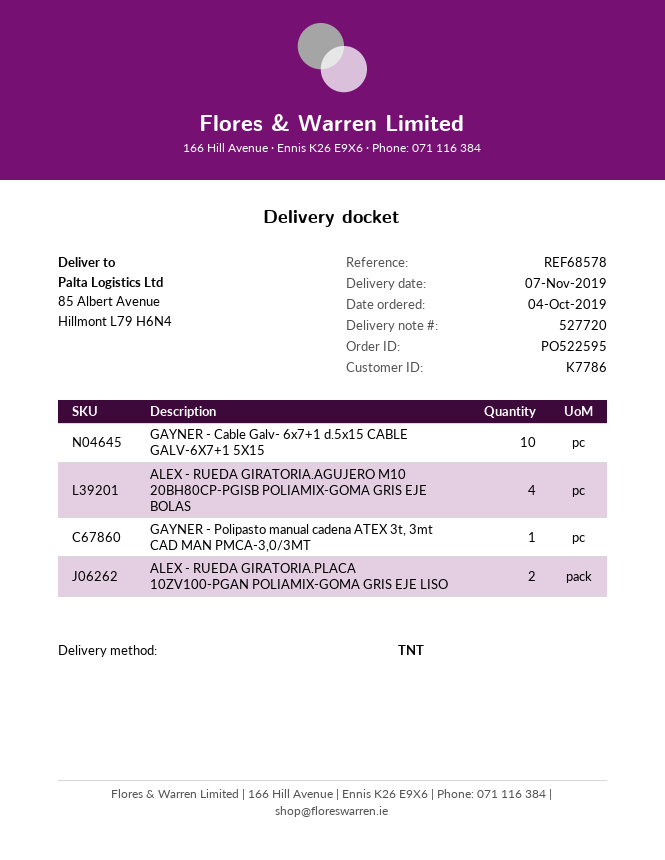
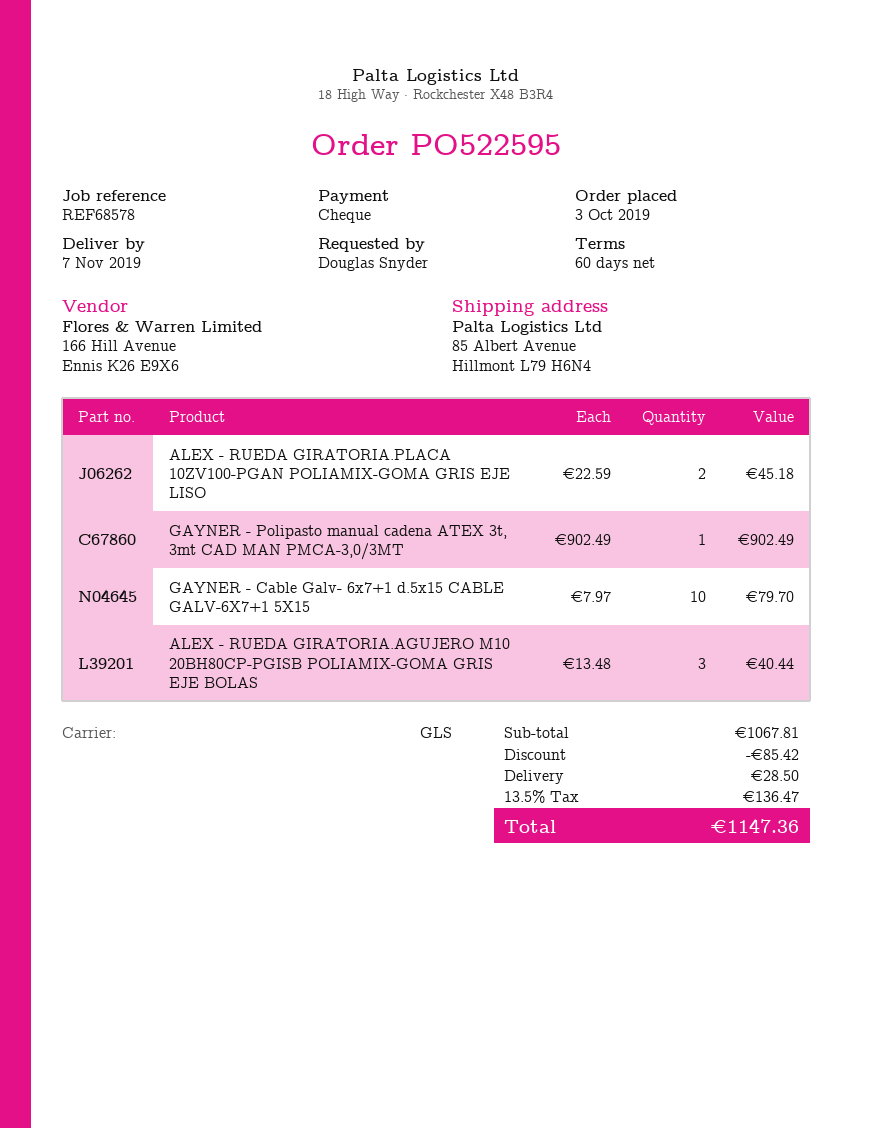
order date: 2019-10-04 -> 2019-10-03
shipping method: TNT -> GLS
ALEX - RUEDA GIRATORIA.AGUJERO M10 20BH80CP-PGISB POLIAMIX-GOMA GRIS EJE BOLAS: 4 -> 3

